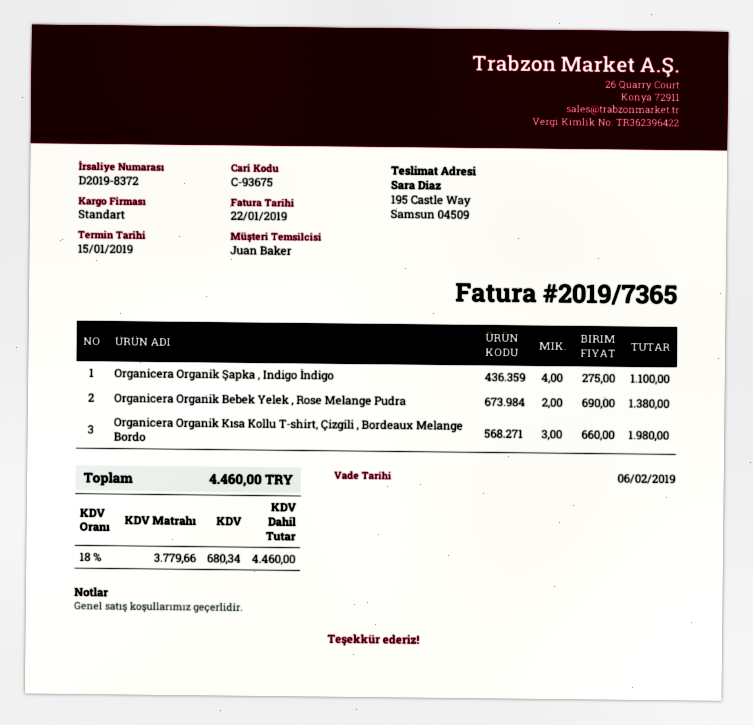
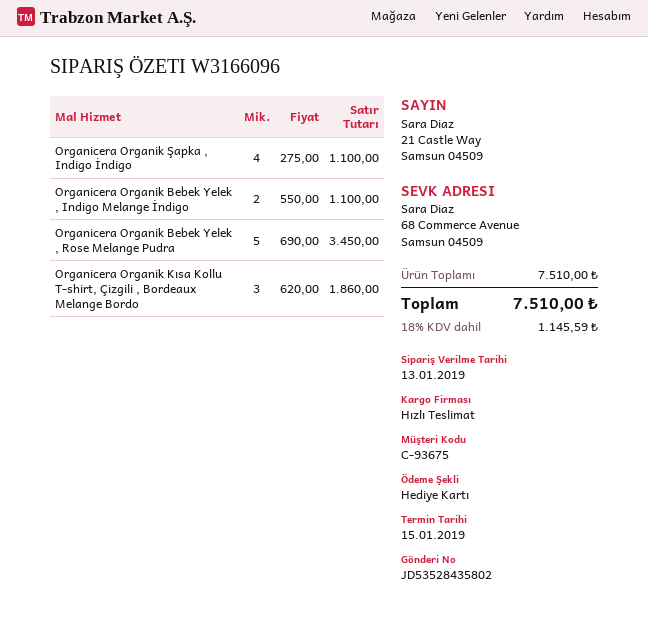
shipping method: standard -> express
ship to: 195 Castle Way, Samsun 04509 -> 68 Commerce Avenue, Samsun 04509
Organicera Organik Bebek Yelek , Rose Melange Pudra: 2 x 690.00 = 1380.00 -> 5 x 690.00 = 3450.00
Organicera Organik Kısa Kollu T-shirt, Çizgili , Bordeaux Melange Bordo: 3 x 660.00 = 1980.00 -> 3 x 620.00 = 1860.00
Organicera Organik Bebek Yelek , Indigo Melange İndigo: none -> 2 x 550.00 = 1100.00
tax: 18% = 680.34 -> 18% = 1145.59
total: 4460.00 -> 7510.00

